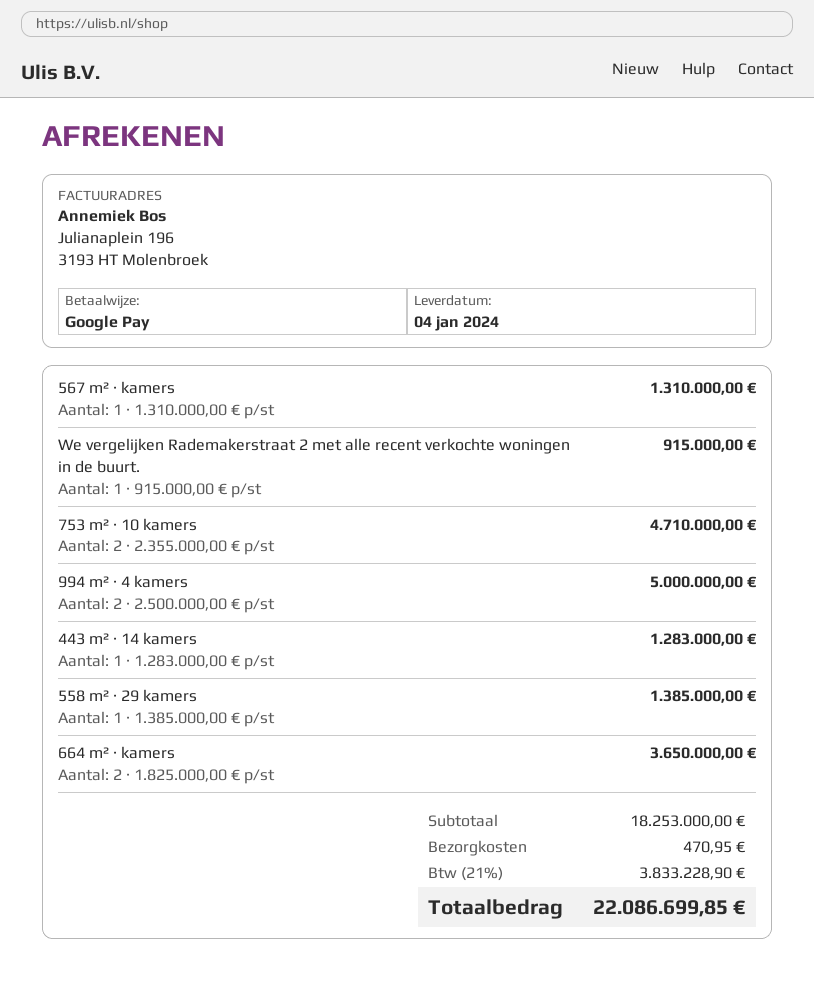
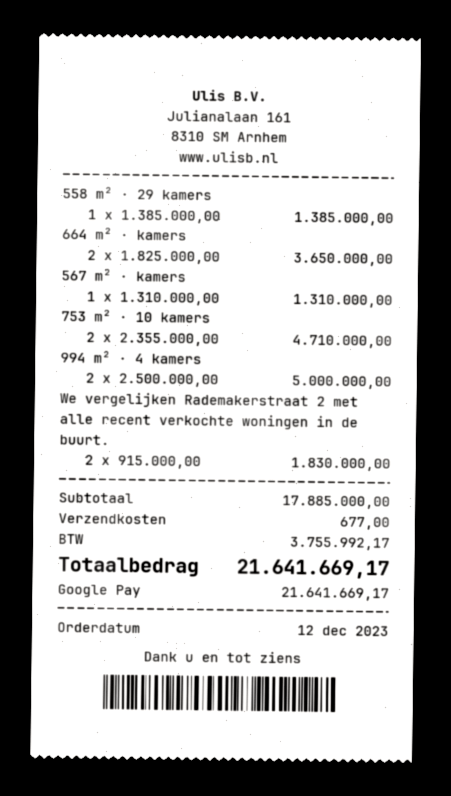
We vergelijken Rademakerstraat 2 met alle recent verkochte woningen in de buurt.: 1 x 915000.00 = 915000.00 -> 2 x 915000.00 = 1830000.00
443 m² · 14 kamers: 1 x 1283000.00 = 1283000.00 -> none
subtotal: 18253000.00 -> 17885000.00
shipping: 470.95 -> 677.00
tax: 3833228.90 -> 3755992.17
total: 22086699.85 -> 21641669.17

